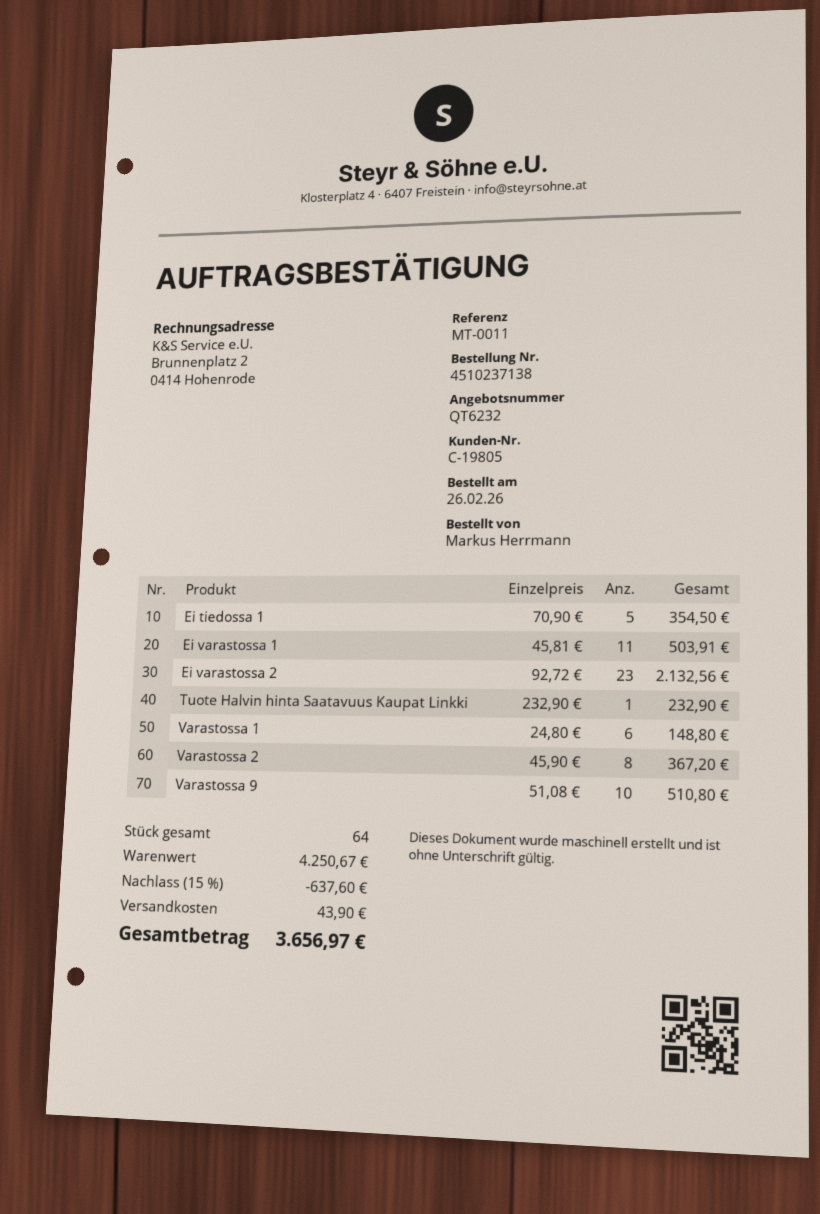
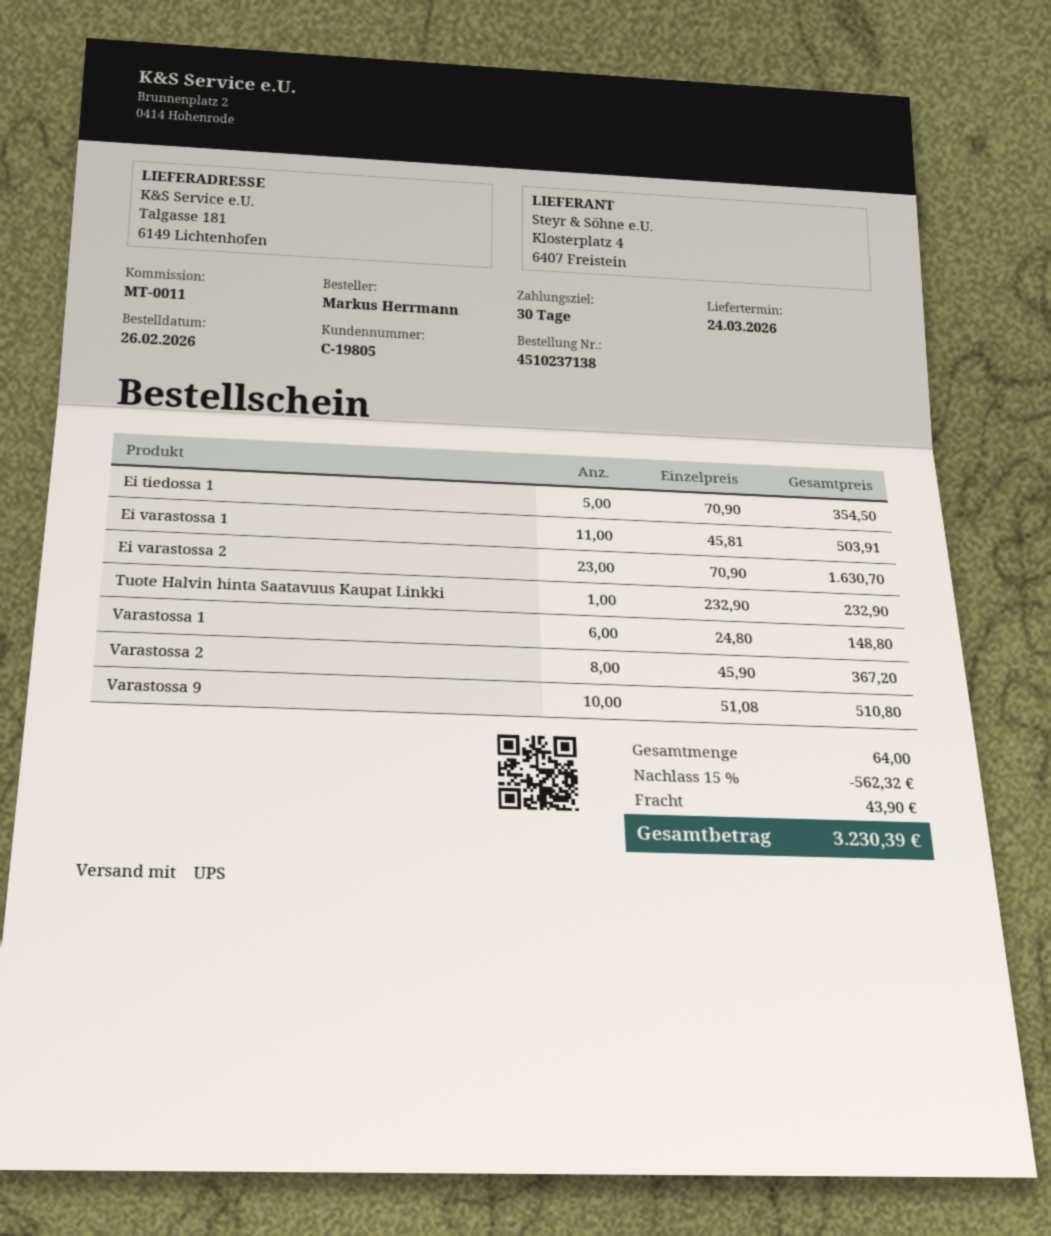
Ei varastossa 2: 23 x 92.72 = 2132.56 -> 23 x 70.90 = 1630.70
discount: 15% = 637.60 -> 15% = 562.32
total: 3656.97 -> 3230.39

